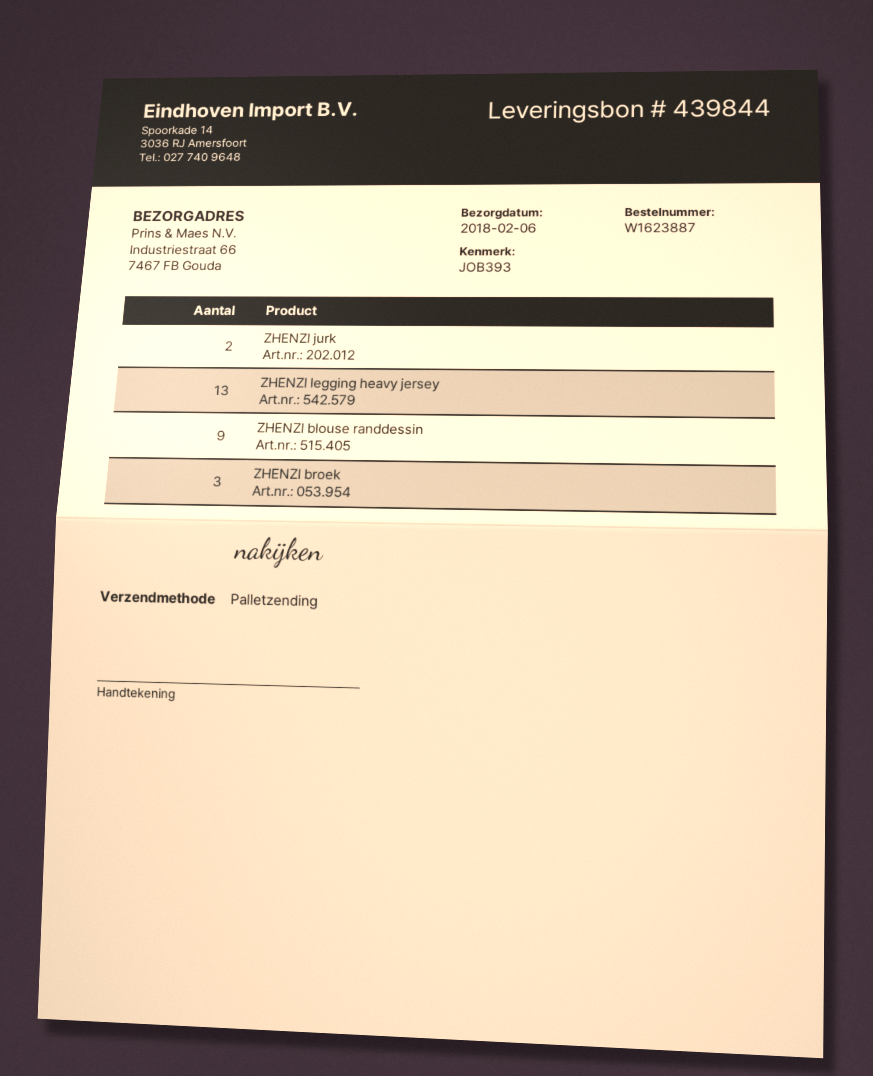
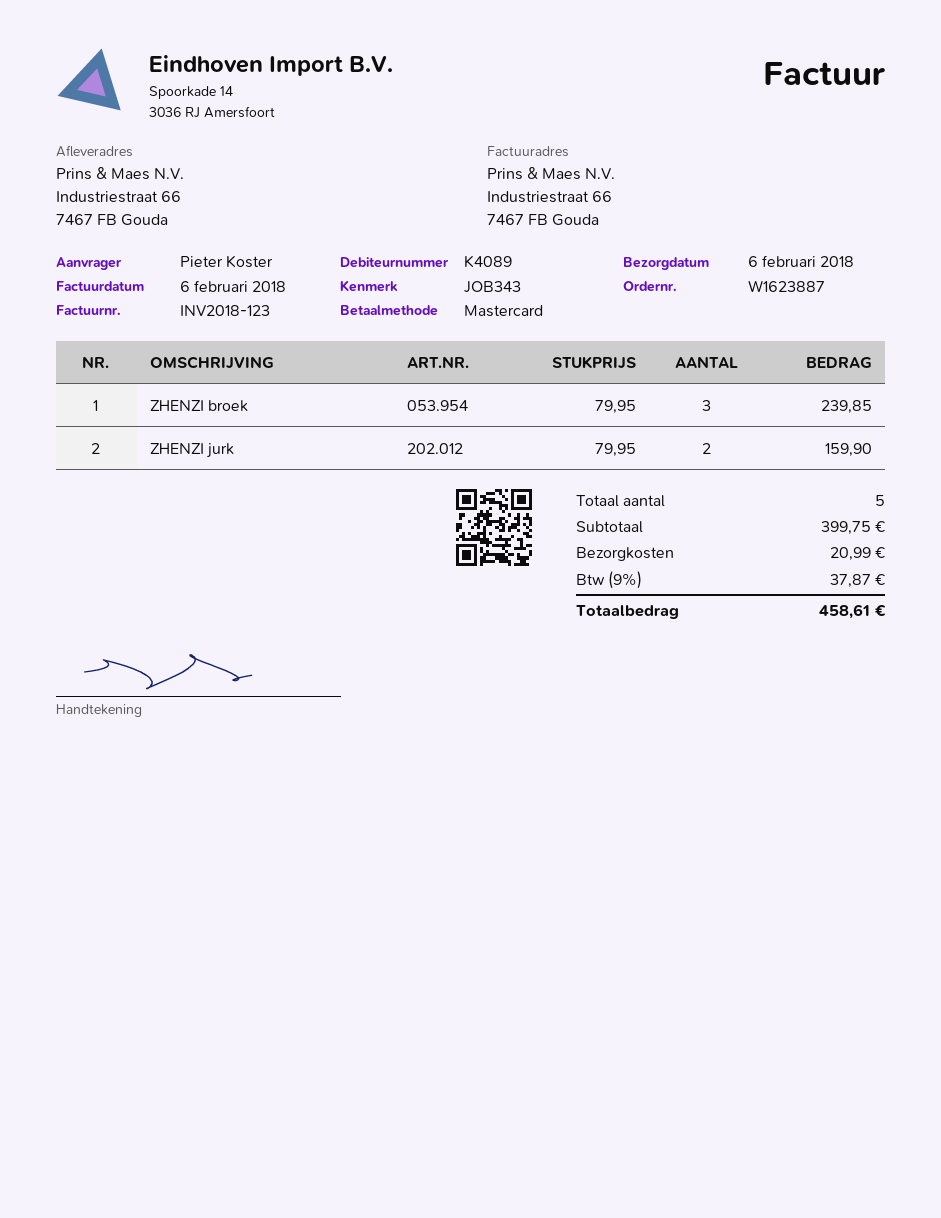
reference: JOB393 -> JOB343
ZHENZI legging heavy jersey: 13 -> none
ZHENZI blouse randdessin: 9 -> none

